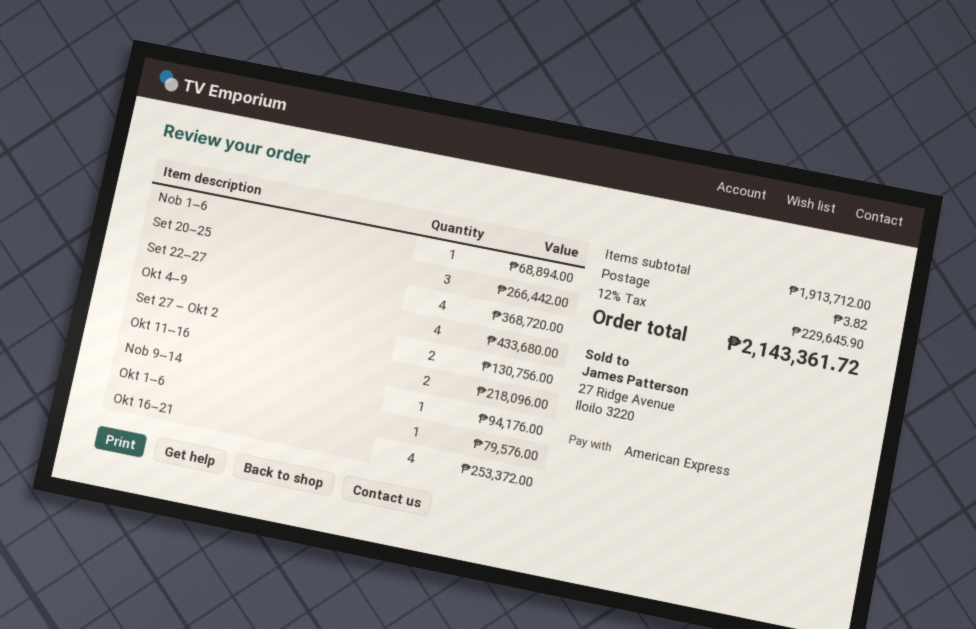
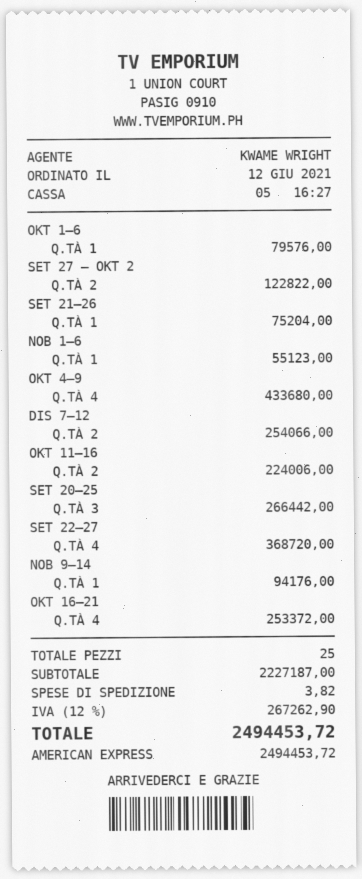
Nob 1–6: 1 for 68894.00 -> 1 for 55123.00
Set 27 – Okt 2: 2 for 130756.00 -> 2 for 122822.00
Okt 11–16: 2 for 218096.00 -> 2 for 224006.00
SET 21–26: none -> 1 for 75204.00
DIS 7–12: none -> 2 for 254066.00
subtotal: 1913712.00 -> 2227187.00
tax: 12% = 229645.90 -> 12% = 267262.90
total: 2143361.72 -> 2494453.72

